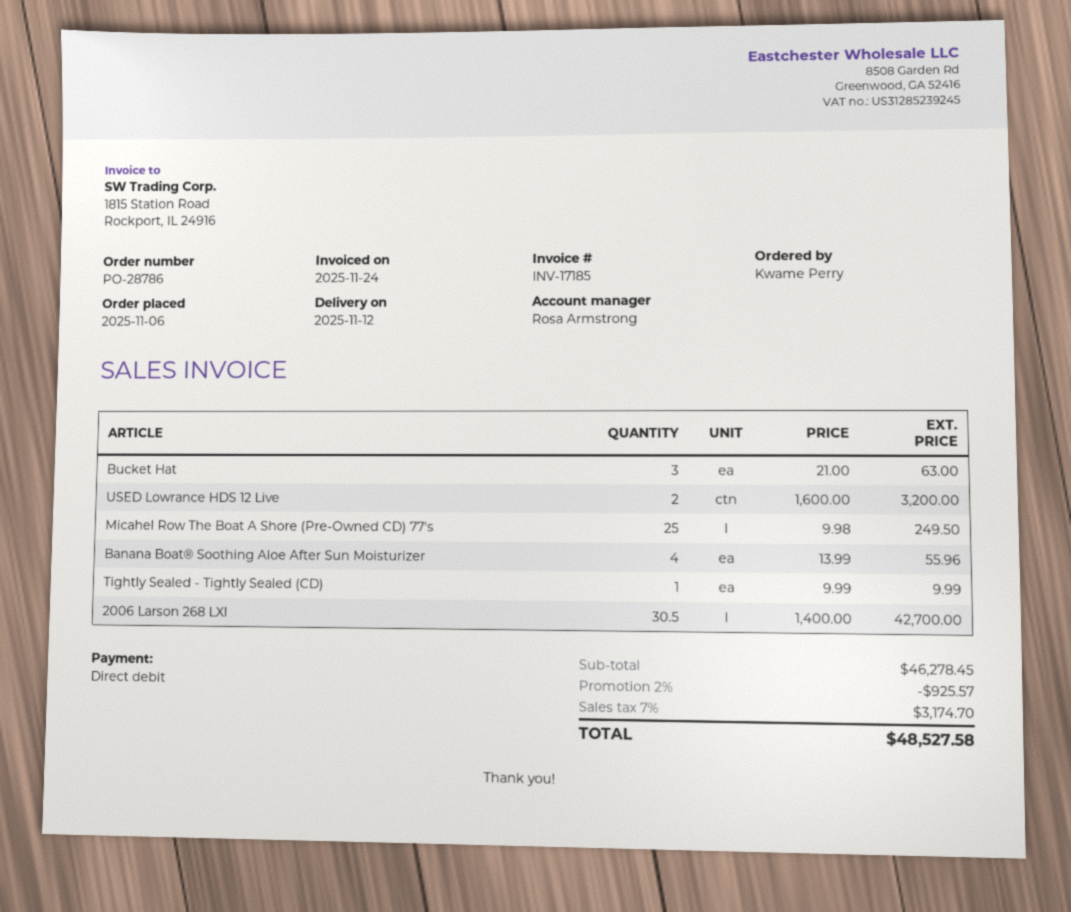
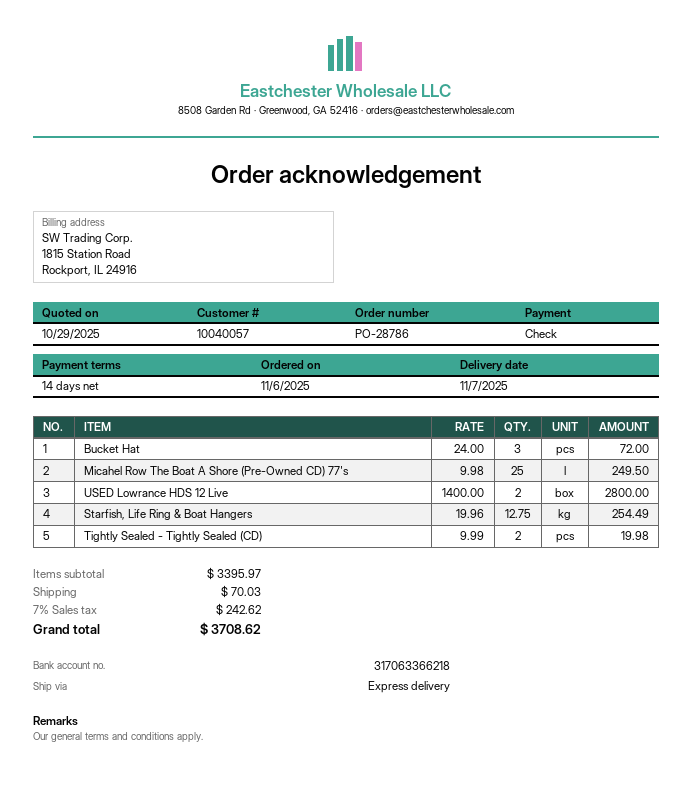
delivery date: 2025-11-12 -> 2025-11-07
payment method: direct debit -> cheque
Bucket Hat: 3 x 21.00 = 63.00 -> 3 x 24.00 = 72.00
USED Lowrance HDS 12 Live: 2 x 1600.00 = 3200.00 -> 2 x 1400.00 = 2800.00
Banana Boat® Soothing Aloe After Sun Moisturizer: 4 x 13.99 = 55.96 -> none
Tightly Sealed - Tightly Sealed (CD): 1 x 9.99 = 9.99 -> 2 x 9.99 = 19.98
2006 Larson 268 LXI: 30.5 x 1400.00 = 42700.00 -> none
Starfish, Life Ring & Boat Hangers: none -> 12.75 x 19.96 = 254.49
subtotal: 46278.45 -> 3395.97
discount: 2% = 925.57 -> none
shipping: none -> 70.03
tax: 7% = 3174.70 -> 7% = 242.62
total: 48527.58 -> 3708.62

